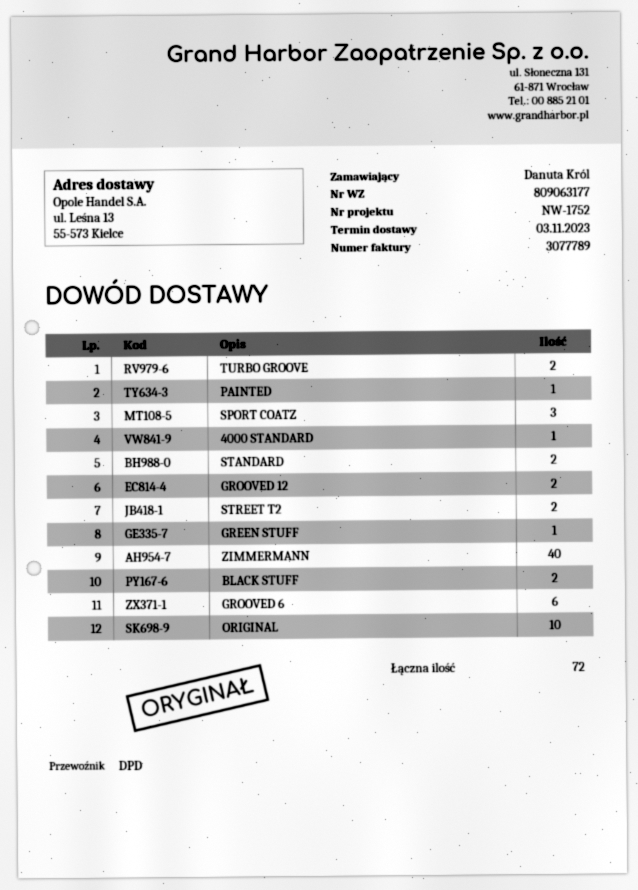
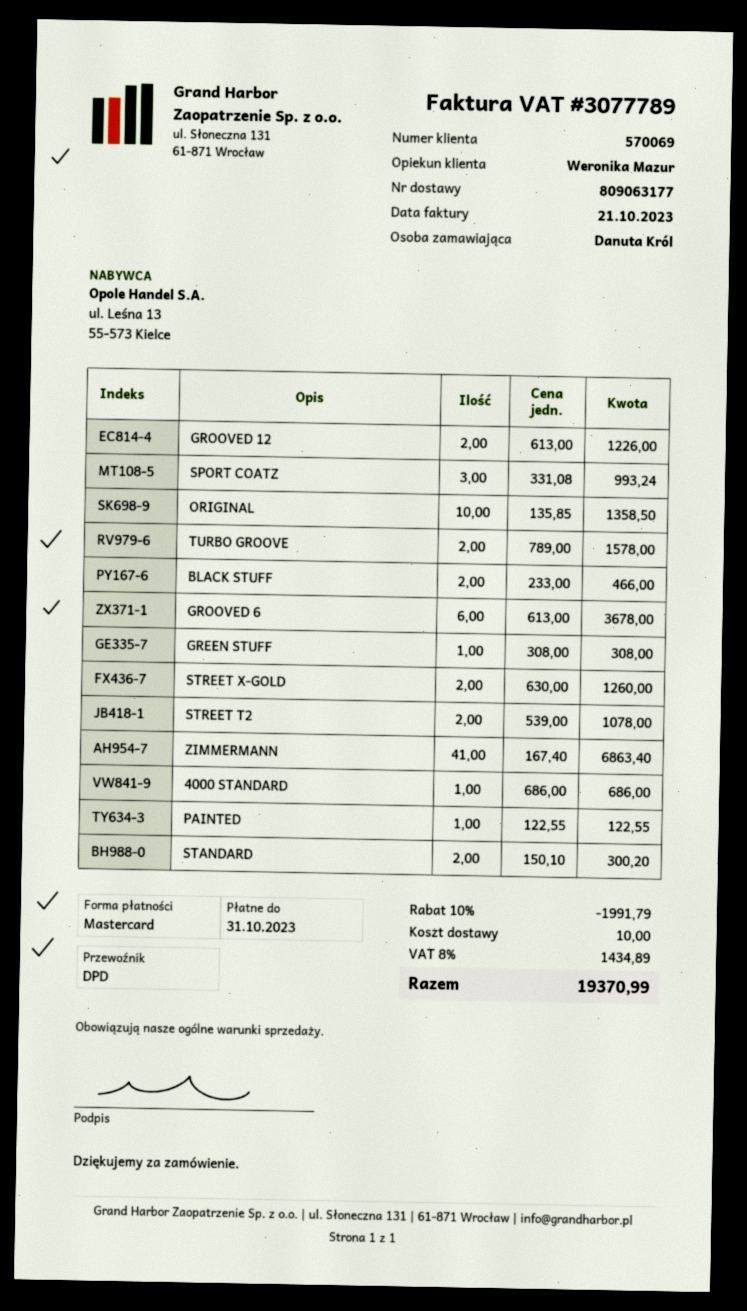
ZIMMERMANN: 40 -> 41
STREET X-GOLD: none -> 2

